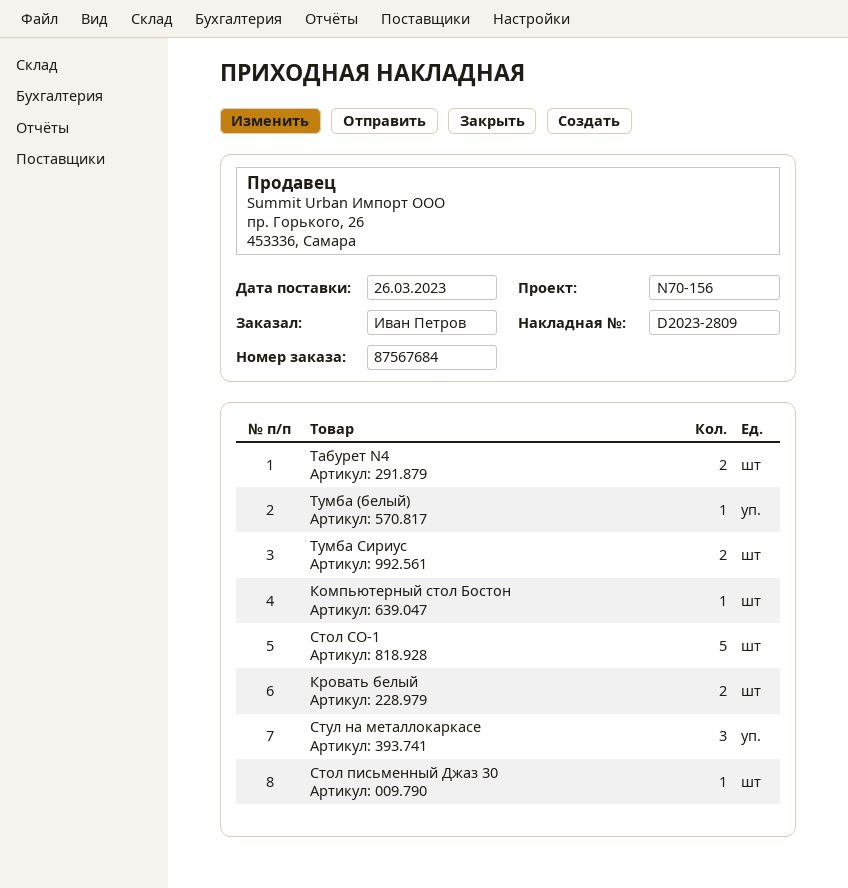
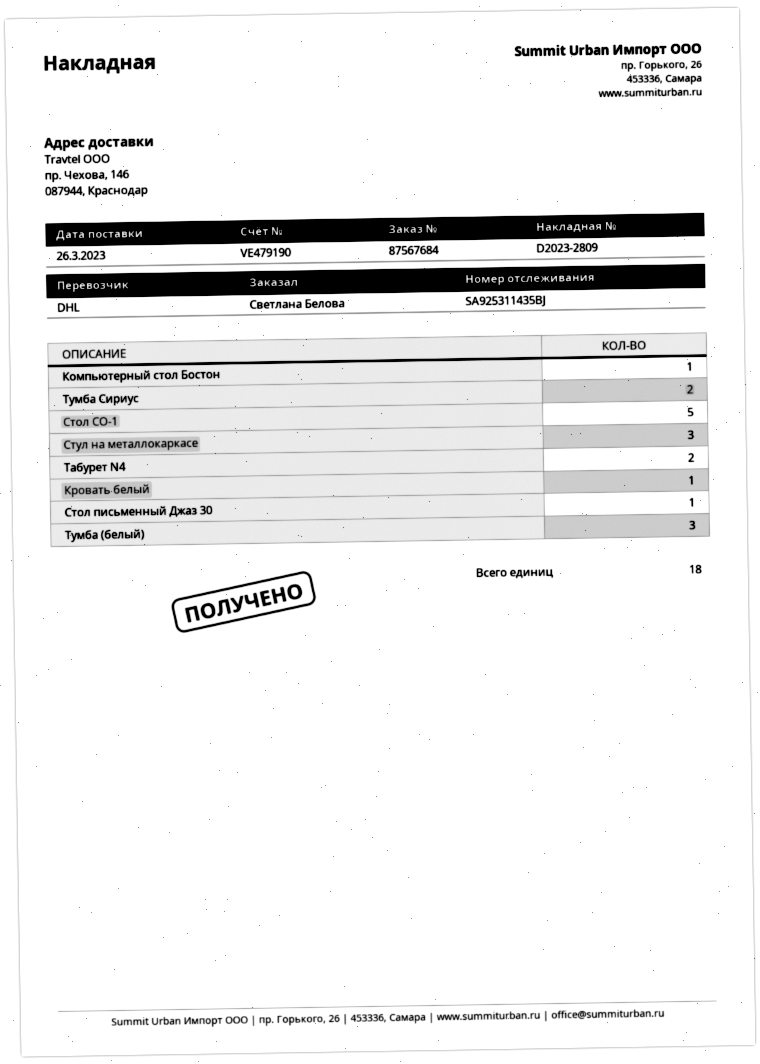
ordered by: Иван Петров -> Светлана Белова
Тумба (белый): 1 -> 3
Кровать белый: 2 -> 1

